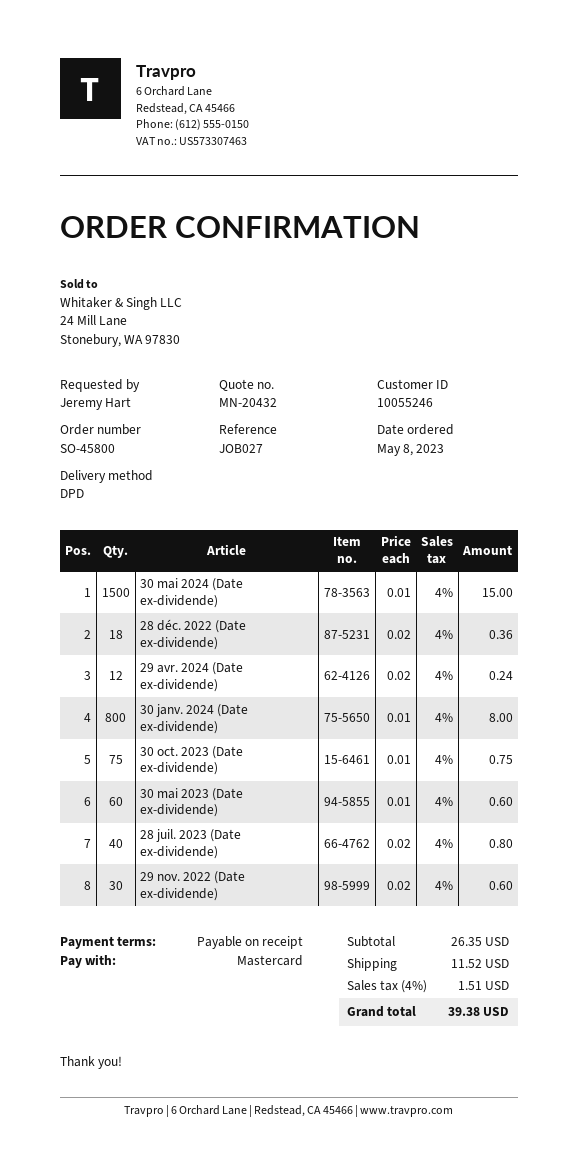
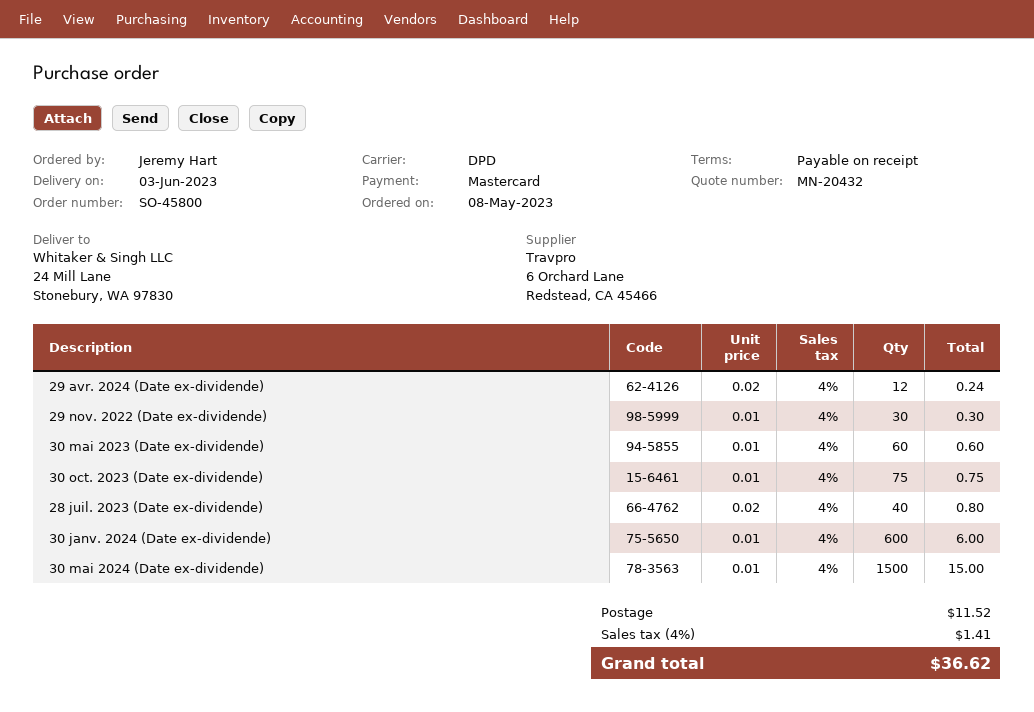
28 déc. 2022 (Date ex-dividende): 18 x 0.02 = 0.36 -> none
30 janv. 2024 (Date ex-dividende): 800 x 0.01 = 8.00 -> 600 x 0.01 = 6.00
29 nov. 2022 (Date ex-dividende): 30 x 0.02 = 0.60 -> 30 x 0.01 = 0.30
tax: 4% = 1.51 -> 4% = 1.41
total: 39.38 -> 36.62

